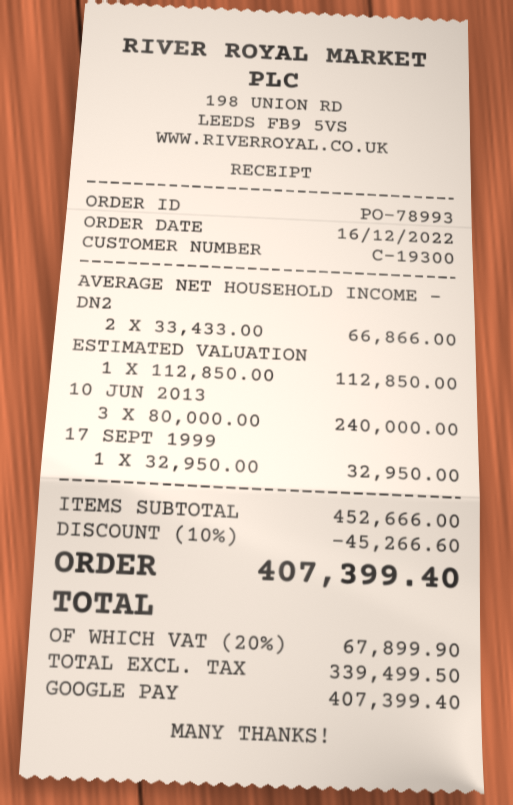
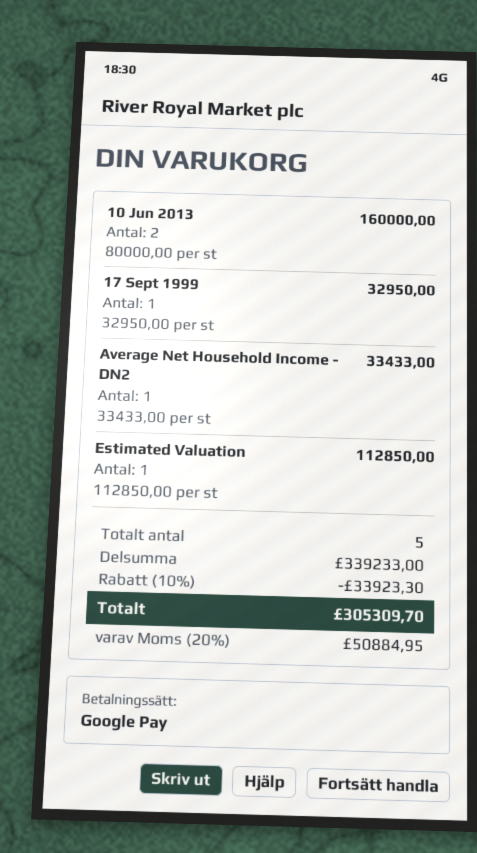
AVERAGE NET HOUSEHOLD INCOME - DN2: 2 x 33433.00 = 66866.00 -> 1 x 33433.00 = 33433.00
10 JUN 2013: 3 x 80000.00 = 240000.00 -> 2 x 80000.00 = 160000.00
subtotal: 452666.00 -> 339233.00
discount: 10% = 45266.60 -> 10% = 33923.30
tax: 20% = 67899.90 -> 20% = 50884.95
total: 407399.40 -> 305309.70

